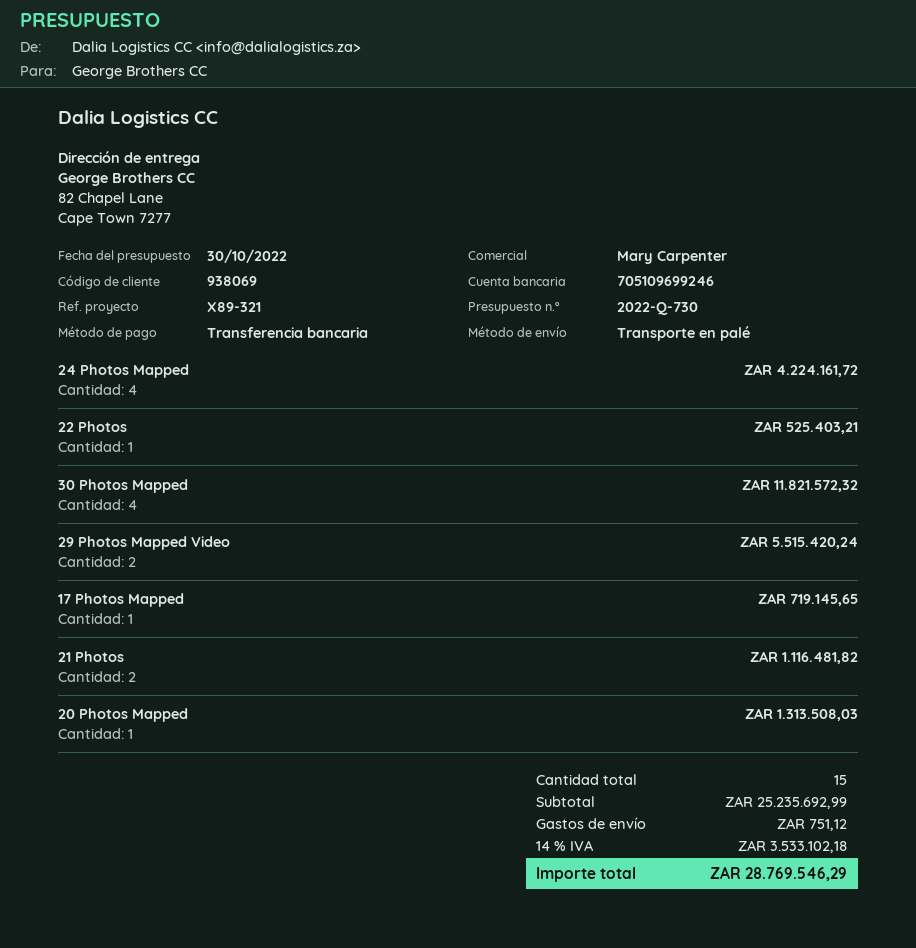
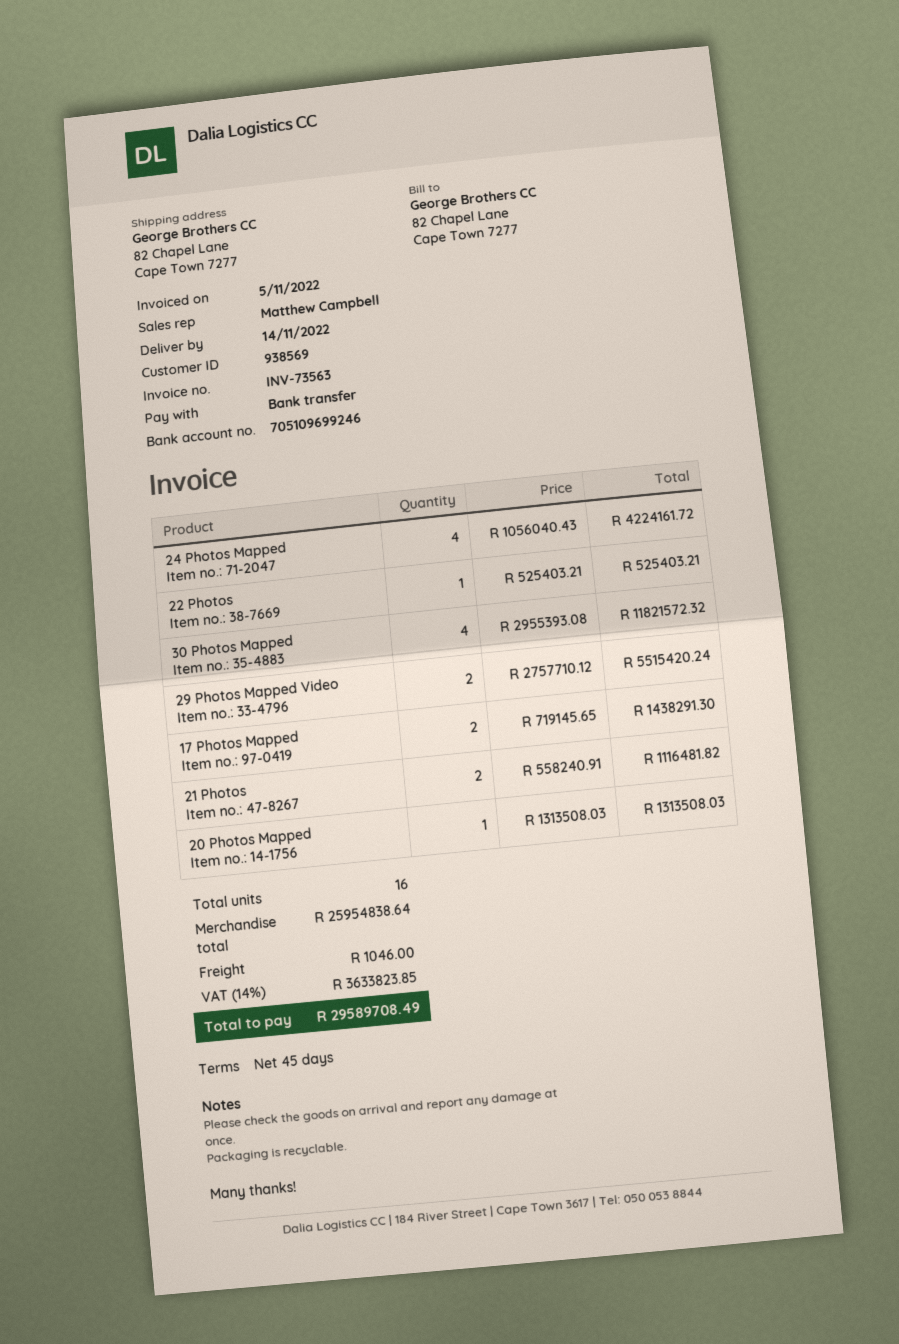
customer number: 938069 -> 938569
sales rep: Mary Carpenter -> Matthew Campbell
17 Photos Mapped: 1 for 719145.65 -> 2 for 1438291.30
total quantity: 15 -> 16
subtotal: 25235692.99 -> 25954838.64
shipping: 751.12 -> 1046.00
tax: 14% = 3533102.18 -> 14% = 3633823.85
total: 28769546.29 -> 29589708.49

